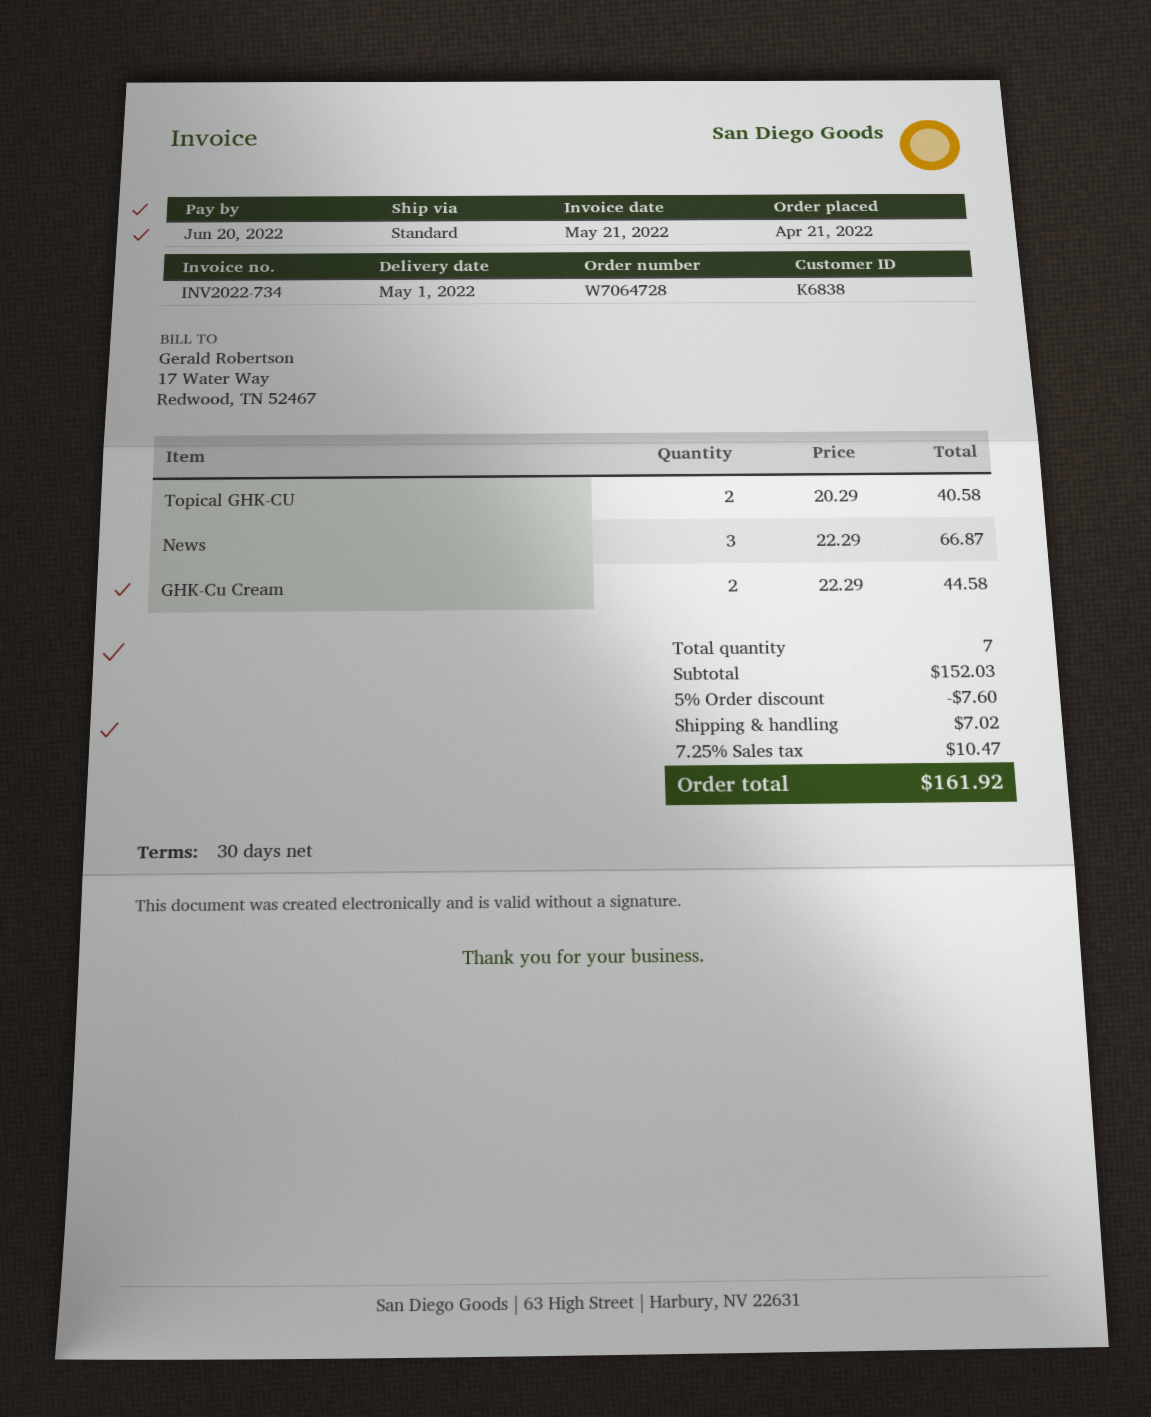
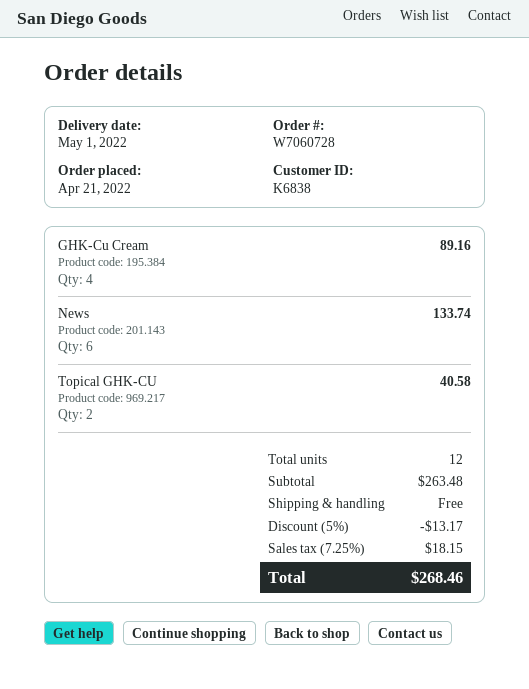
order number: W7064728 -> W7060728
News: 3 for 66.87 -> 6 for 133.74
GHK-Cu Cream: 2 for 44.58 -> 4 for 89.16
total quantity: 7 -> 12
subtotal: 152.03 -> 263.48
discount: 5% = 7.60 -> 5% = 13.17
shipping: 7.02 -> 0.00
tax: 7.25% = 10.47 -> 7.25% = 18.15
total: 161.92 -> 268.46

